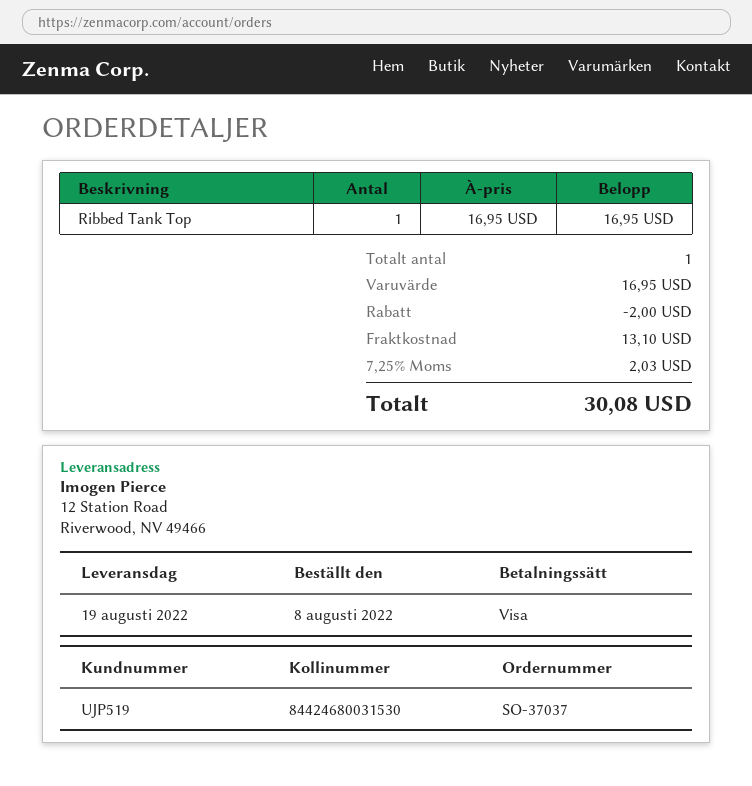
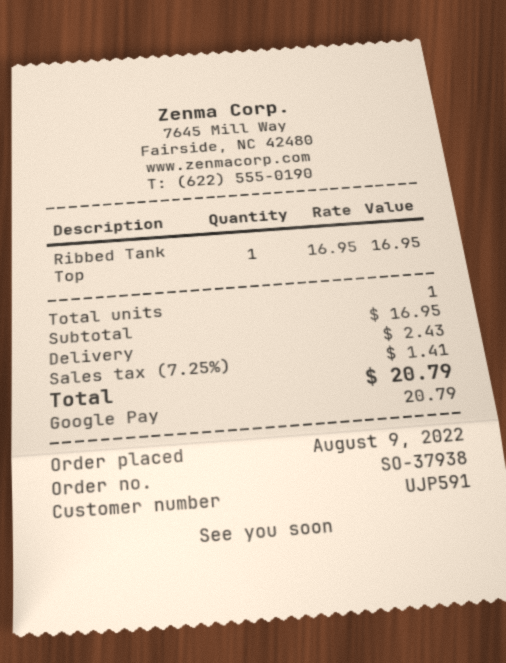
order number: SO-37037 -> SO-37938
order date: 2022-08-08 -> 2022-08-09
customer number: UJP519 -> UJP591
payment method: Visa -> Google Pay
discount: 2.00 -> none
shipping: 13.10 -> 2.43
tax: 7.25% = 2.03 -> 7.25% = 1.41
total: 30.08 -> 20.79

